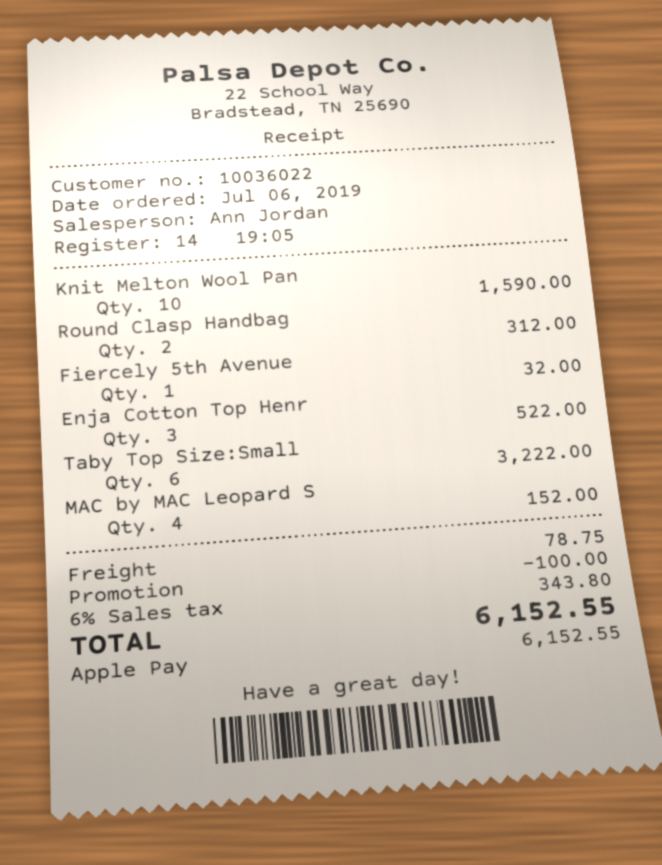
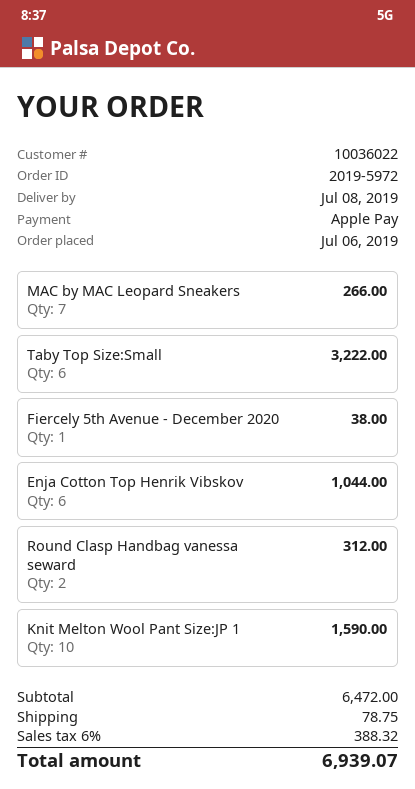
Fiercely 5th Avenue: 1 for 32.00 -> 1 for 38.00
Enja Cotton Top Henr: 3 for 522.00 -> 6 for 1044.00
MAC by MAC Leopard S: 4 for 152.00 -> 7 for 266.00
discount: 100.00 -> none
tax: 6% = 343.80 -> 6% = 388.32
total: 6152.55 -> 6939.07

